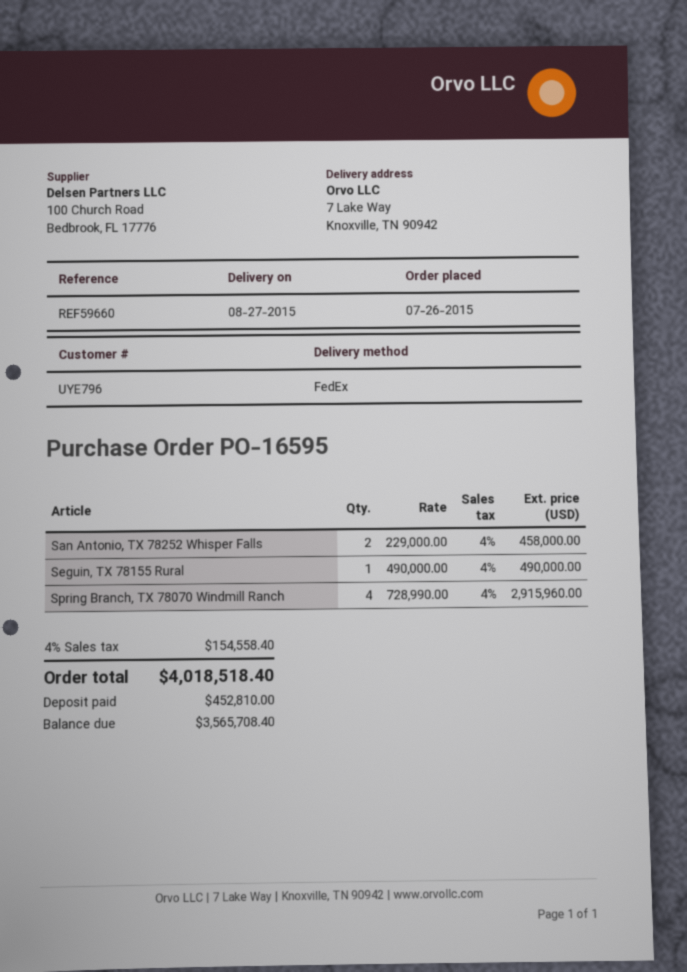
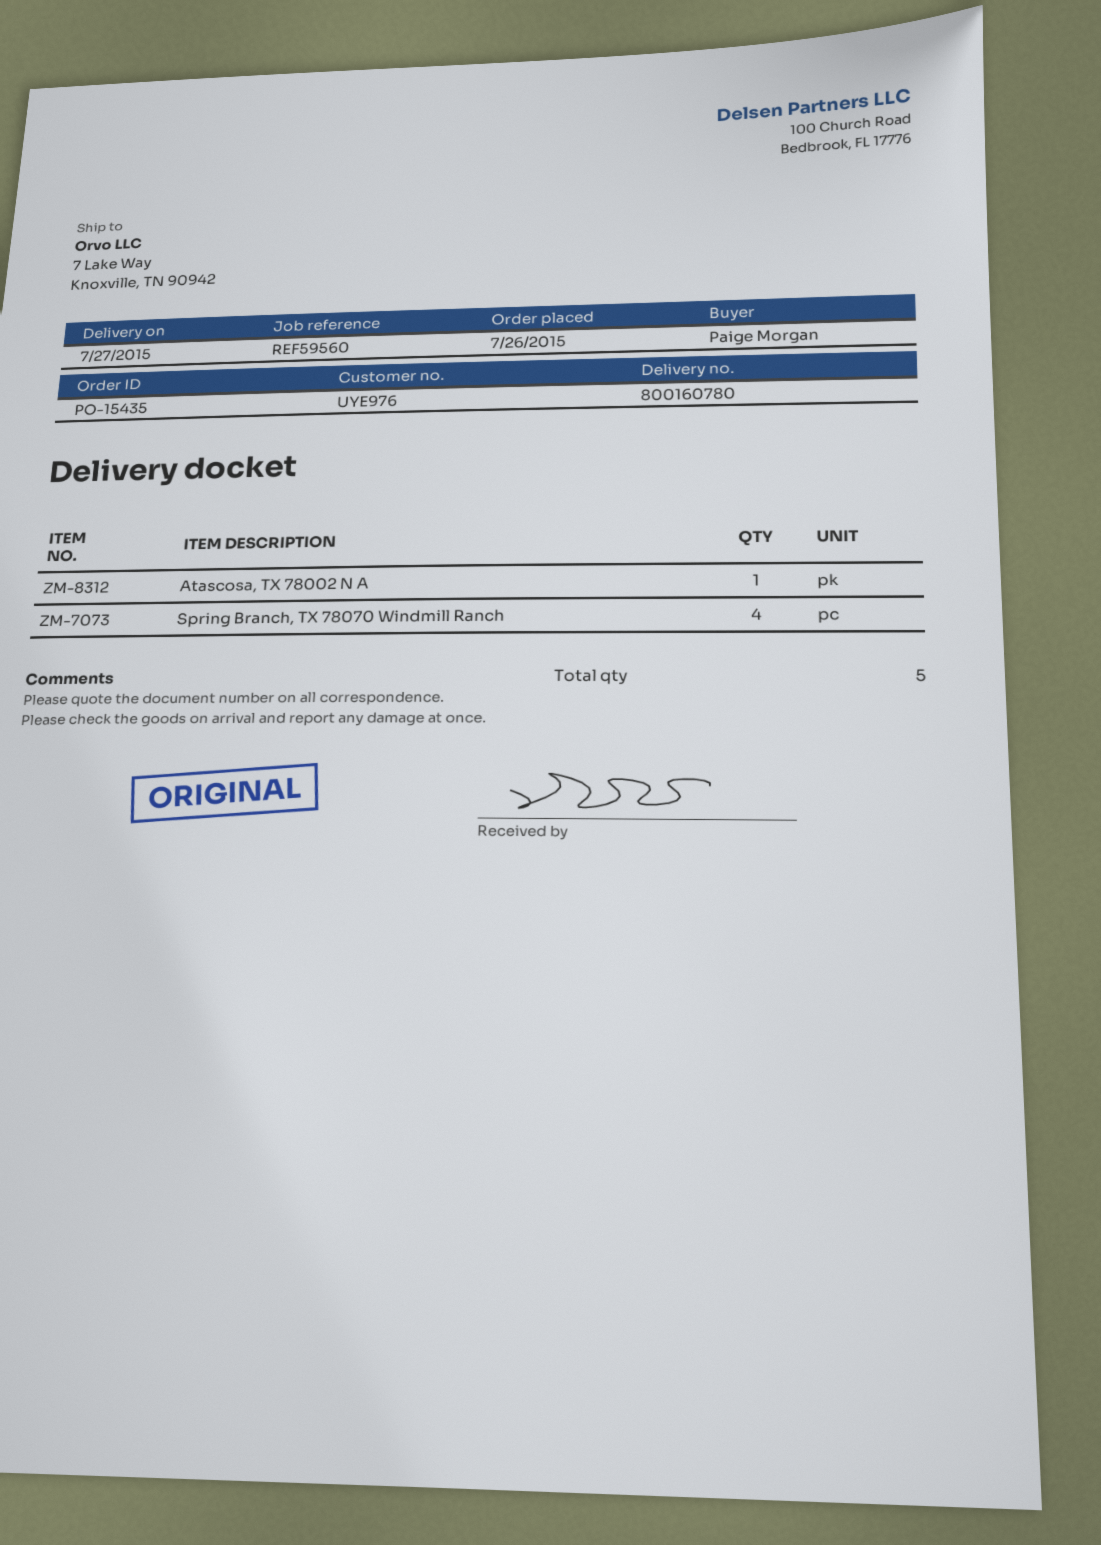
order number: PO-16595 -> PO-15435
delivery date: 2015-08-27 -> 2015-07-27
customer number: UYE796 -> UYE976
reference: REF59660 -> REF59560
San Antonio, TX 78252 Whisper Falls: 2 -> none
Seguin, TX 78155 Rural: 1 -> none
Atascosa, TX 78002 N A: none -> 1

